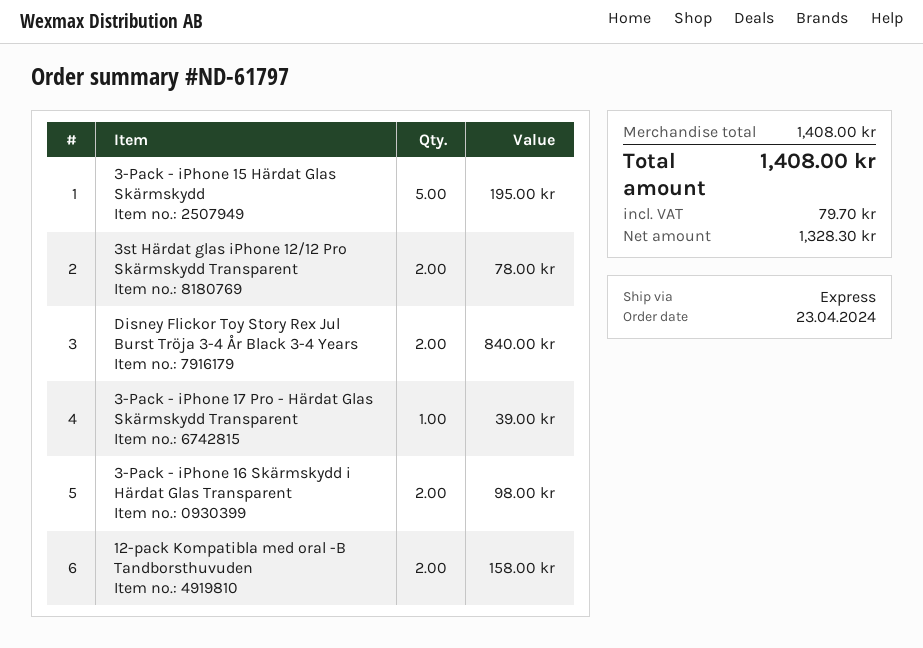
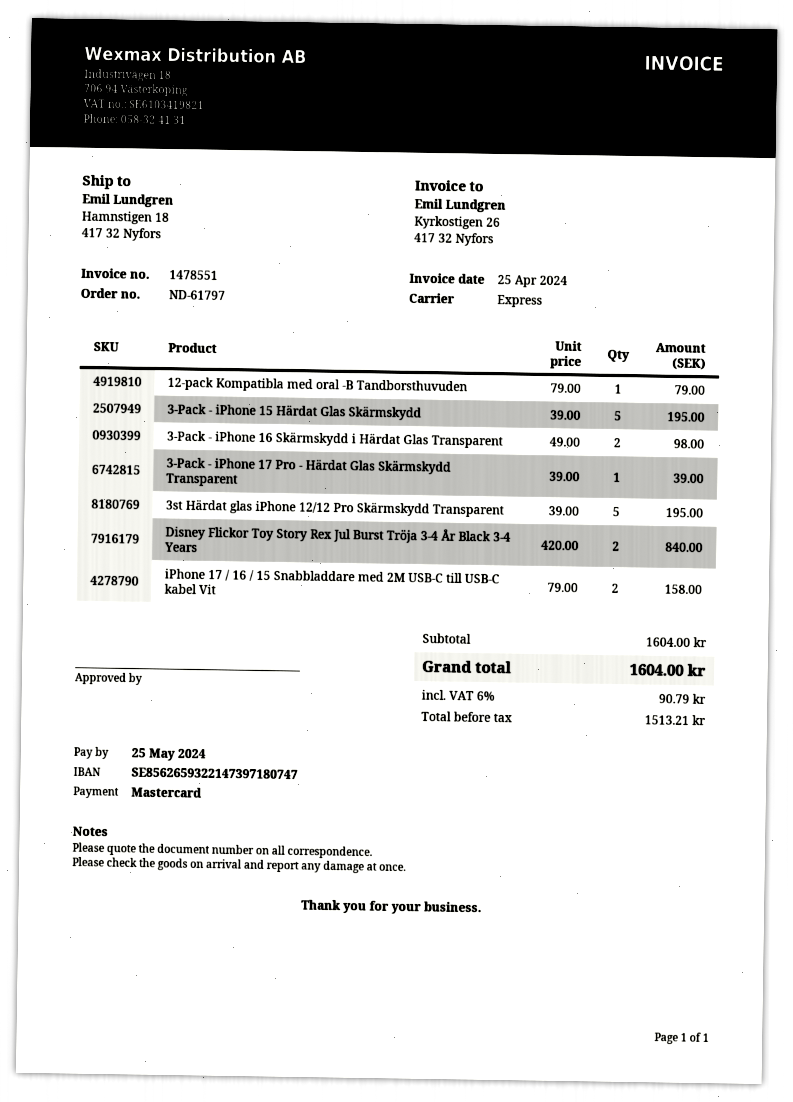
3st Härdat glas iPhone 12/12 Pro Skärmskydd Transparent: 2 for 78.00 -> 5 for 195.00
12-pack Kompatibla med oral -B Tandborsthuvuden: 2 for 158.00 -> 1 for 79.00
iPhone 17 / 16 / 15 Snabbladdare med 2M USB-C till USB-C kabel Vit: none -> 2 for 158.00
subtotal: 1408.00 -> 1604.00
net: 1328.30 -> 1513.21
tax: 79.70 -> 90.79
total: 1408.00 -> 1604.00

